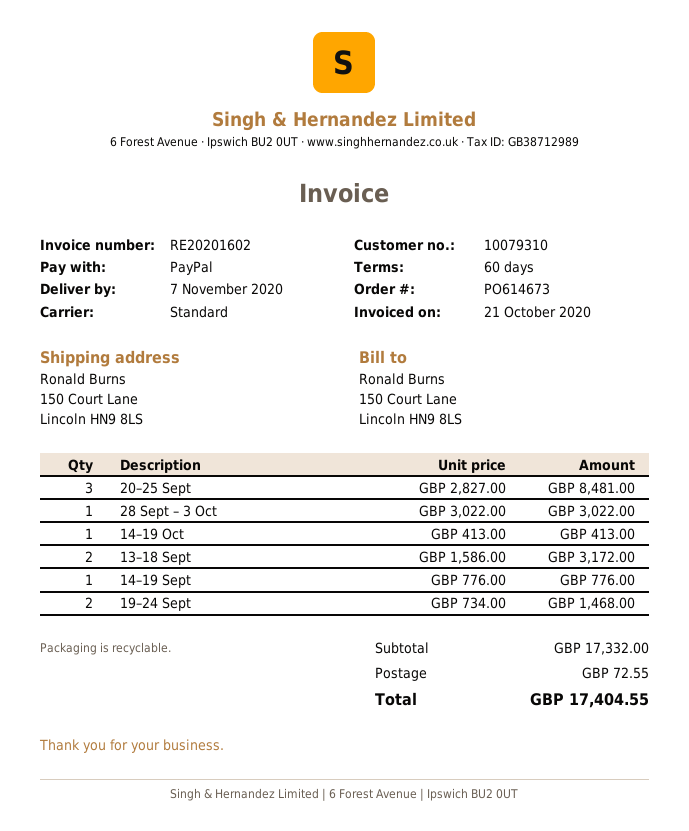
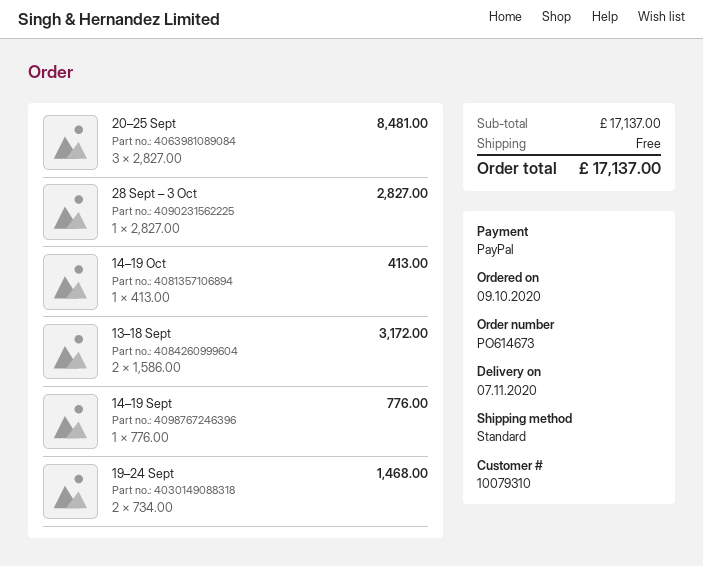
28 Sept – 3 Oct: 1 x 3022.00 = 3022.00 -> 1 x 2827.00 = 2827.00
subtotal: 17332.00 -> 17137.00
shipping: 72.55 -> 0.00
total: 17404.55 -> 17137.00

